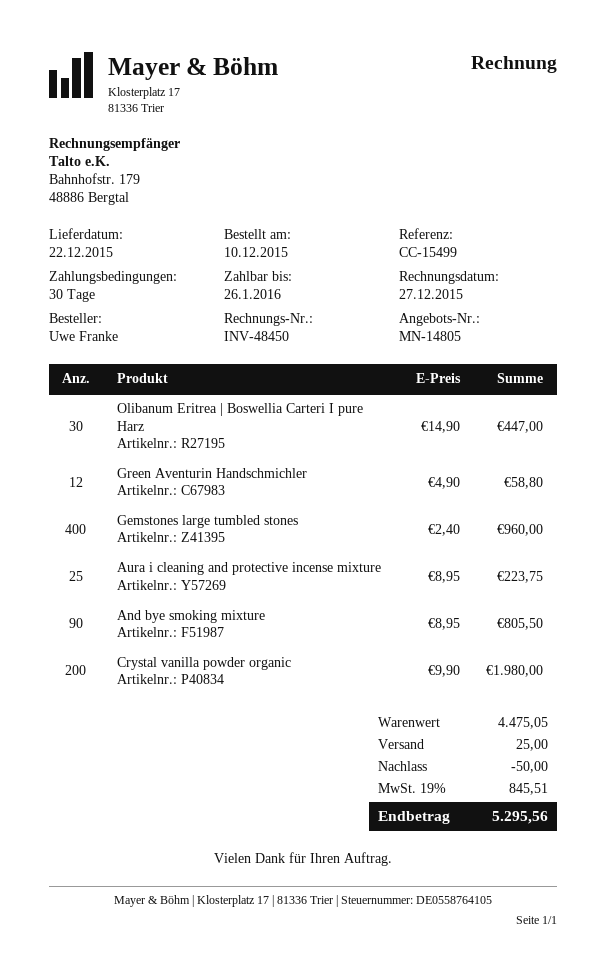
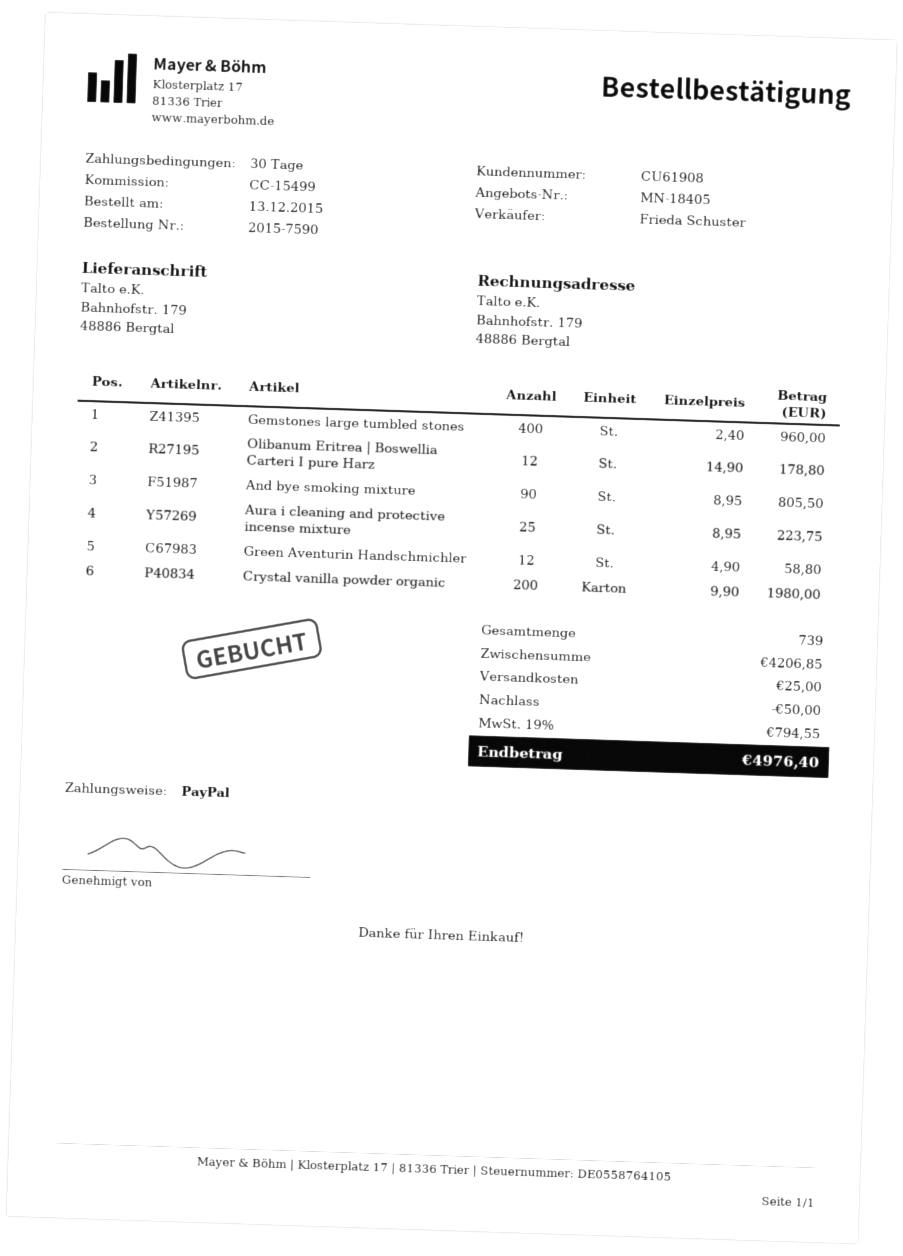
quote number: MN-14805 -> MN-18405
order date: 2015-12-10 -> 2015-12-13
Olibanum Eritrea | Boswellia Carteri I pure Harz: 30 x 14.90 = 447.00 -> 12 x 14.90 = 178.80
subtotal: 4475.05 -> 4206.85
tax: 19% = 845.51 -> 19% = 794.55
total: 5295.56 -> 4976.40

